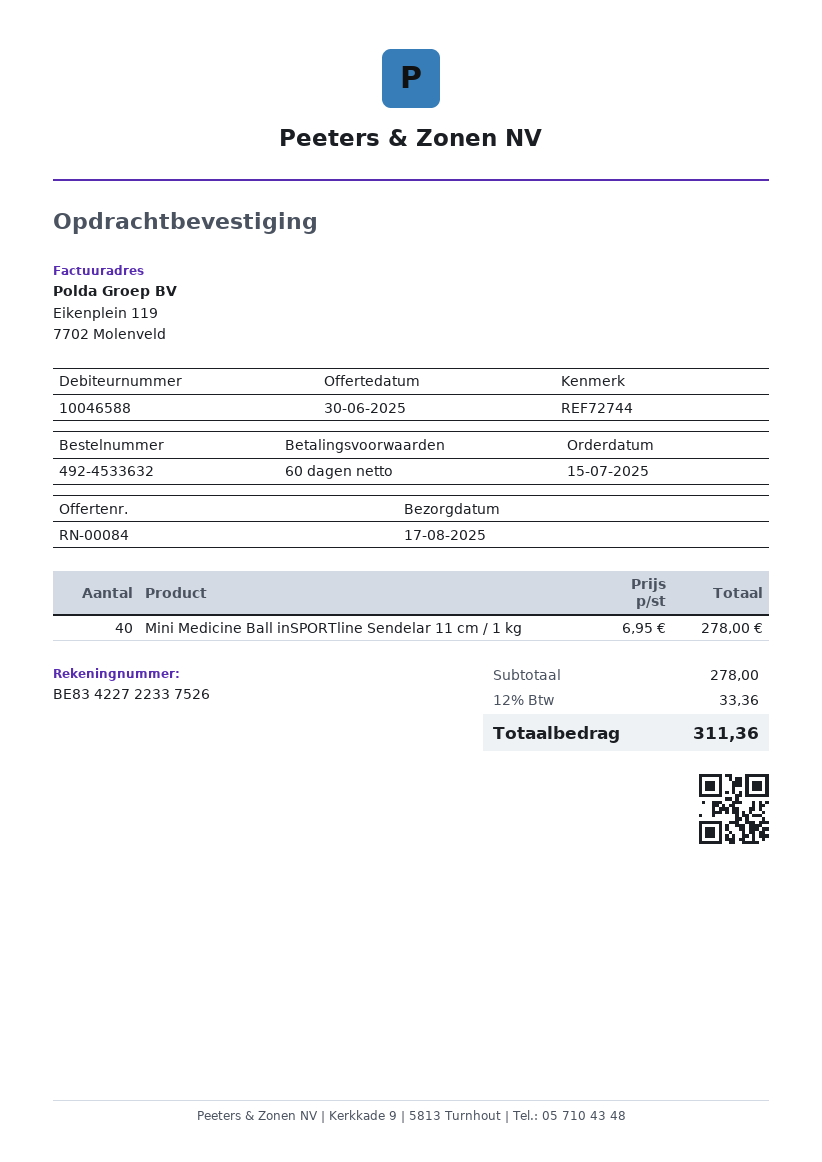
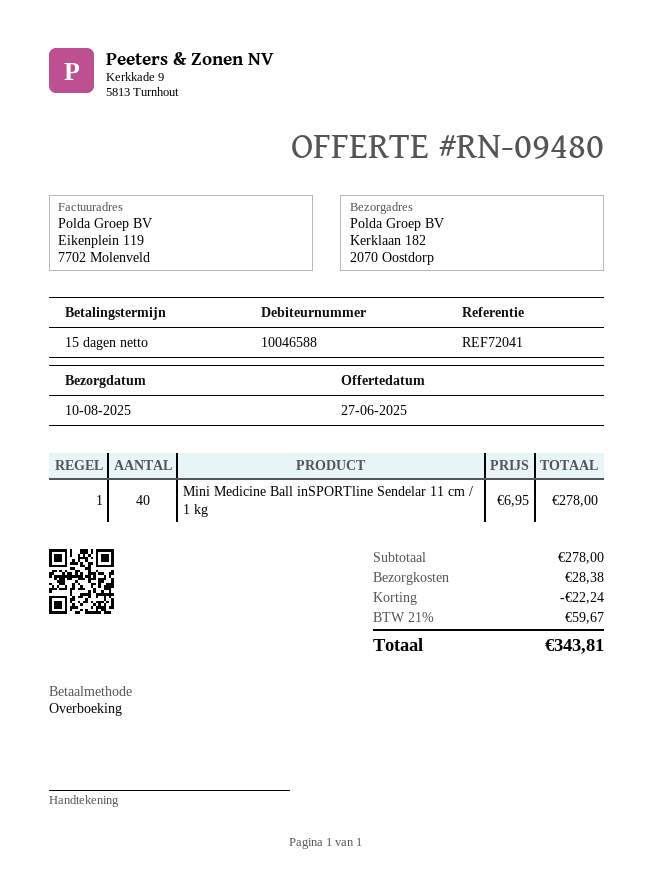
quote number: RN-00084 -> RN-09480
quote date: 2025-06-30 -> 2025-06-27
delivery date: 2025-08-17 -> 2025-08-10
payment terms: 60 days -> 15 days
reference: REF72744 -> REF72041
discount: none -> 22.24
shipping: none -> 28.38
tax: 12% = 33.36 -> 21% = 59.67
total: 311.36 -> 343.81

